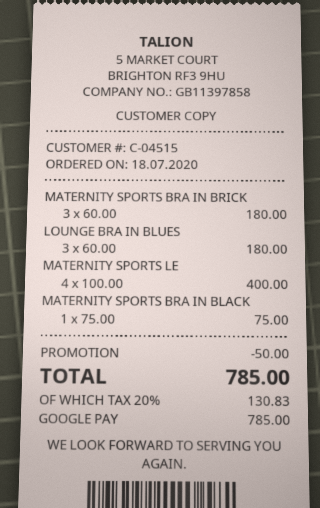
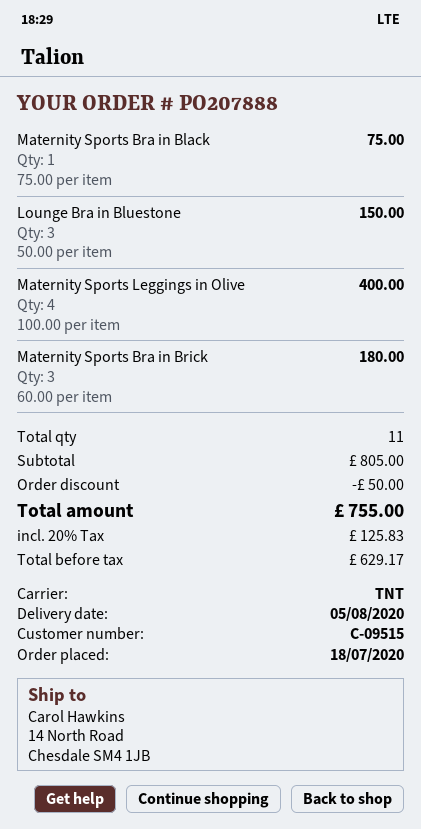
customer number: C-04515 -> C-09515
LOUNGE BRA IN BLUES: 3 x 60.00 = 180.00 -> 3 x 50.00 = 150.00
tax: 20% = 130.83 -> 20% = 125.83
total: 785.00 -> 755.00

